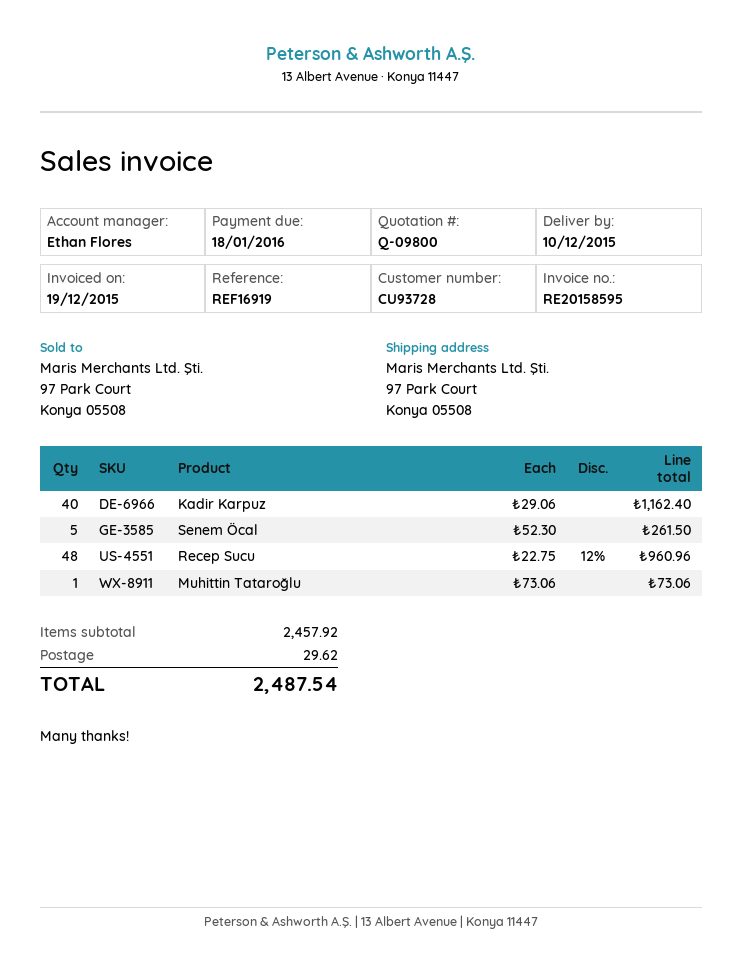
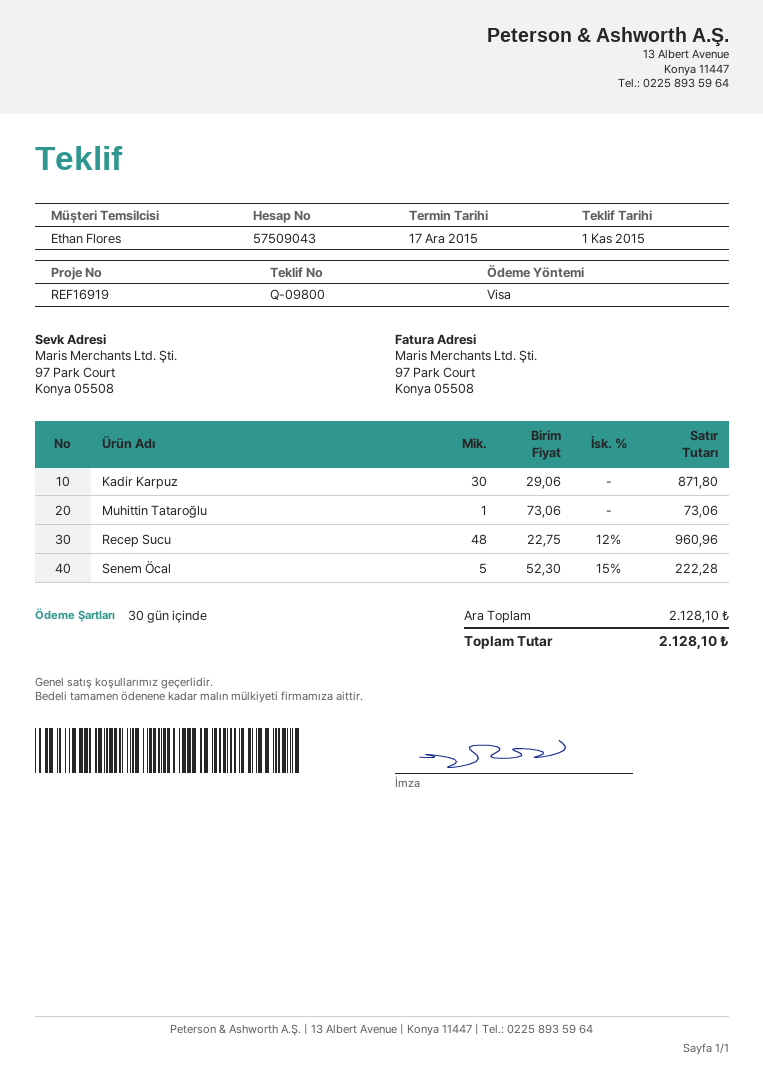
delivery date: 2015-12-10 -> 2015-12-17
Kadir Karpuz: 40 x 29.06 = 1162.40 -> 30 x 29.06 = 871.80
Senem Öcal: 5 x 52.30 = 261.50 -> 5 x 52.30 - 15% = 222.28
subtotal: 2457.92 -> 2128.10
shipping: 29.62 -> none
total: 2487.54 -> 2128.10

